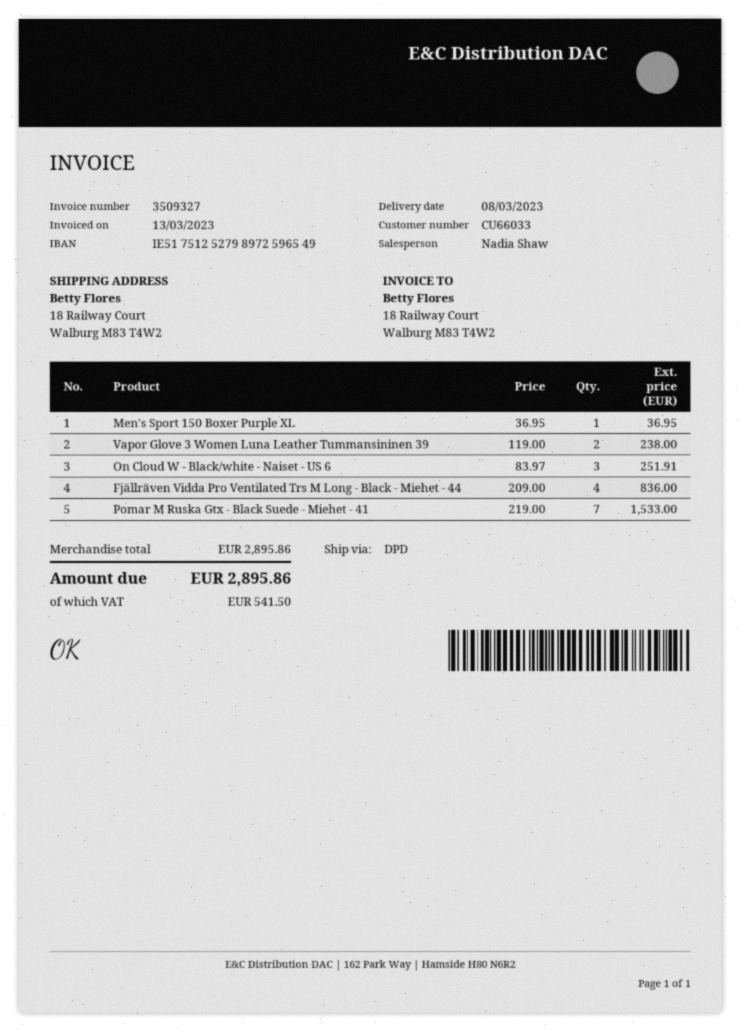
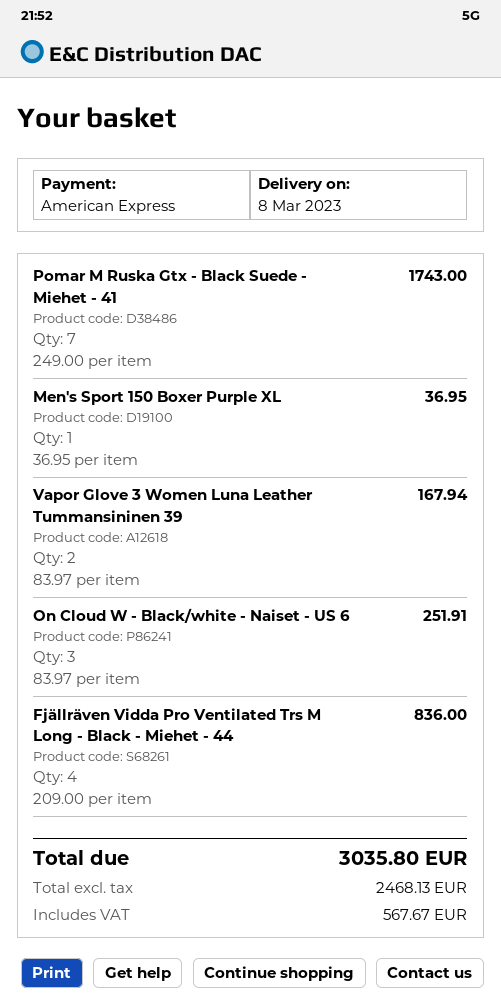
Vapor Glove 3 Women Luna Leather Tummansininen 39: 2 x 119.00 = 238.00 -> 2 x 83.97 = 167.94
Pomar M Ruska Gtx - Black Suede - Miehet - 41: 7 x 219.00 = 1533.00 -> 7 x 249.00 = 1743.00
tax: 541.50 -> 567.67
total: 2895.86 -> 3035.80

